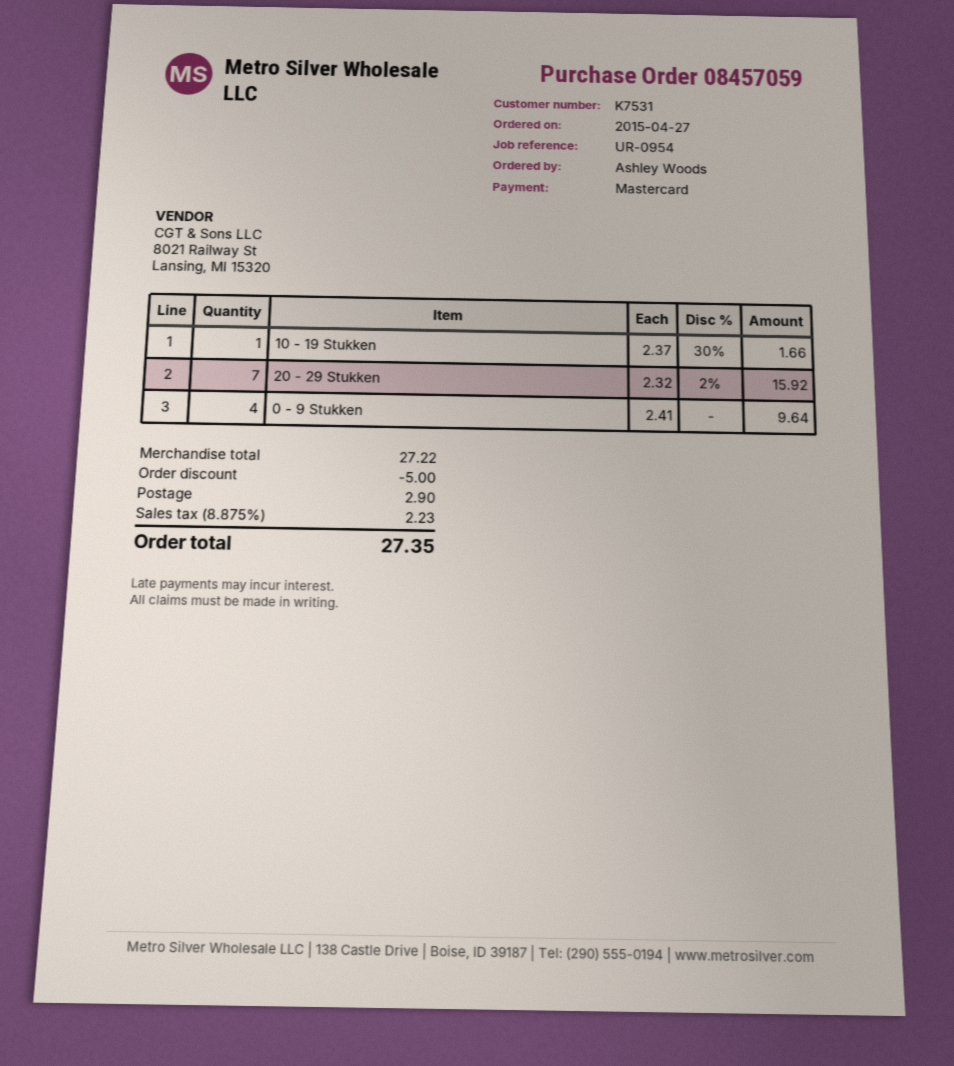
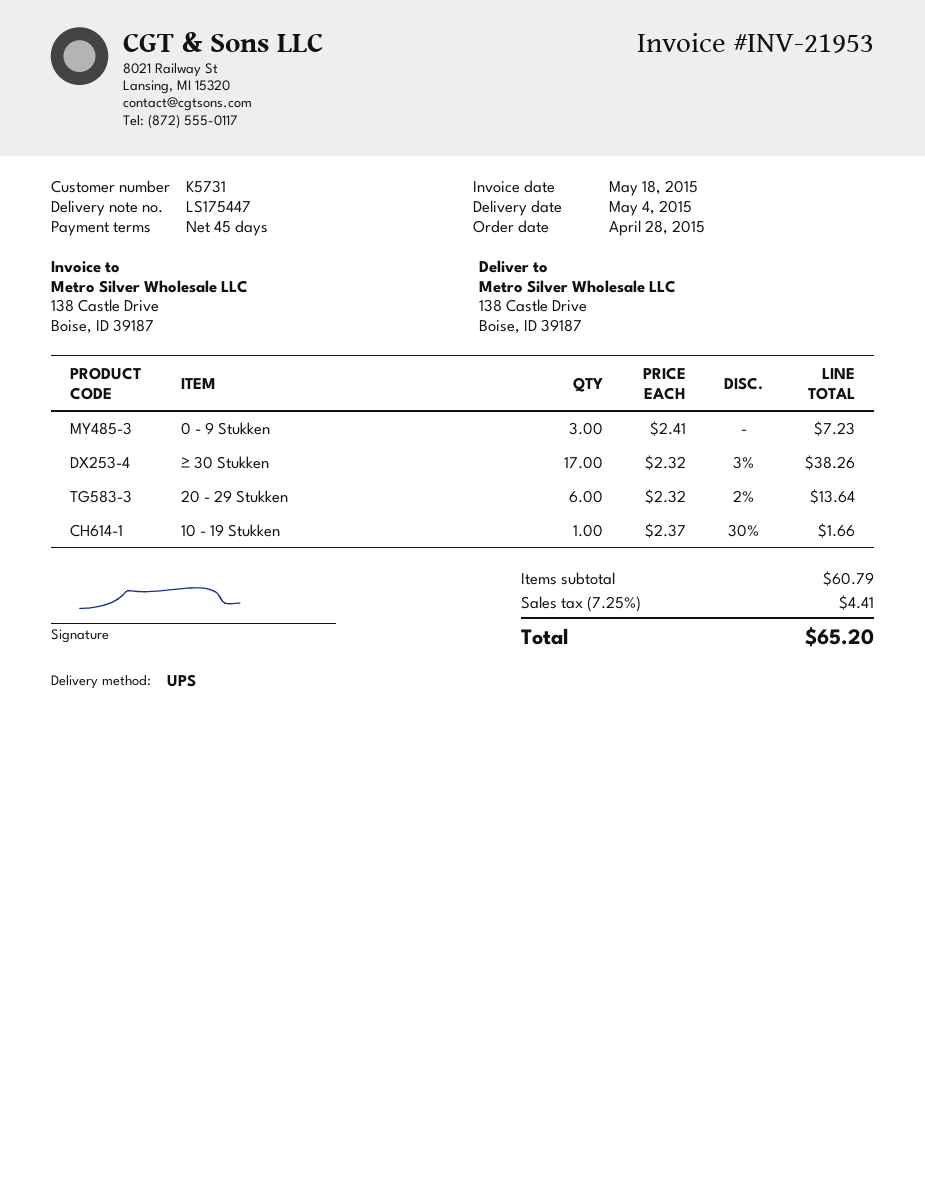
order date: 2015-04-27 -> 2015-04-28
customer number: K7531 -> K5731
20 - 29 Stukken: 7 x 2.32 - 2% = 15.92 -> 6 x 2.32 - 2% = 13.64
0 - 9 Stukken: 4 x 2.41 = 9.64 -> 3 x 2.41 = 7.23
≥ 30 Stukken: none -> 17 x 2.32 - 3% = 38.26
subtotal: 27.22 -> 60.79
discount: 5.00 -> none
shipping: 2.90 -> none
tax: 8.875% = 2.23 -> 7.25% = 4.41
total: 27.35 -> 65.20

